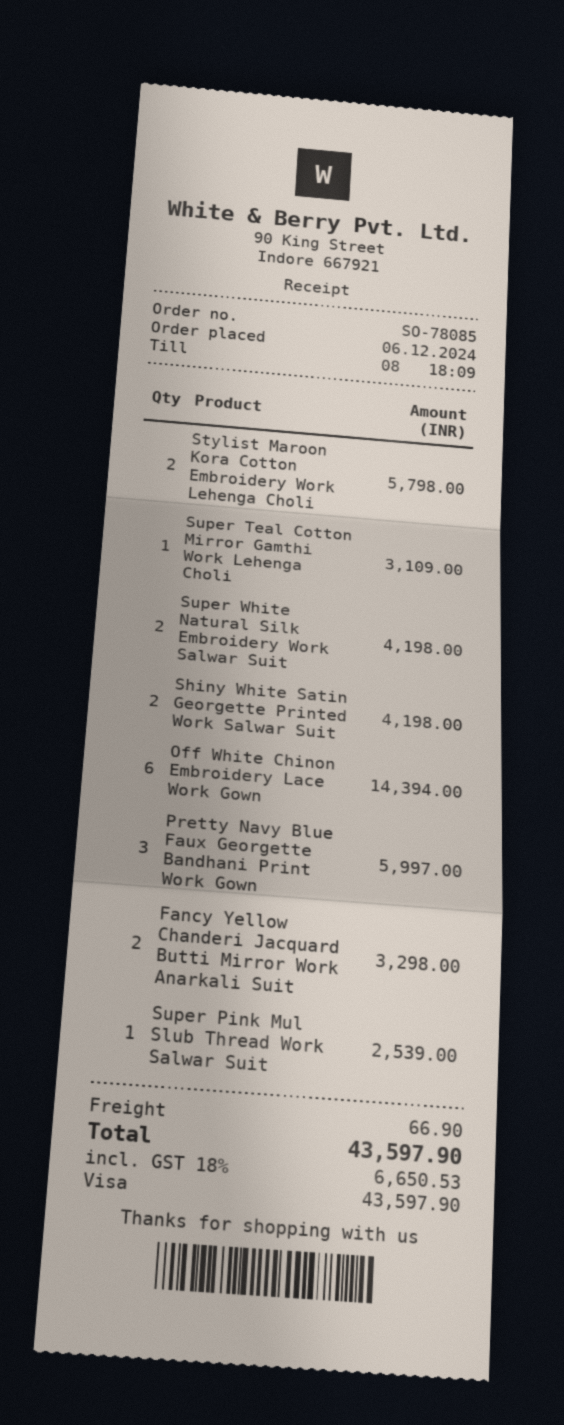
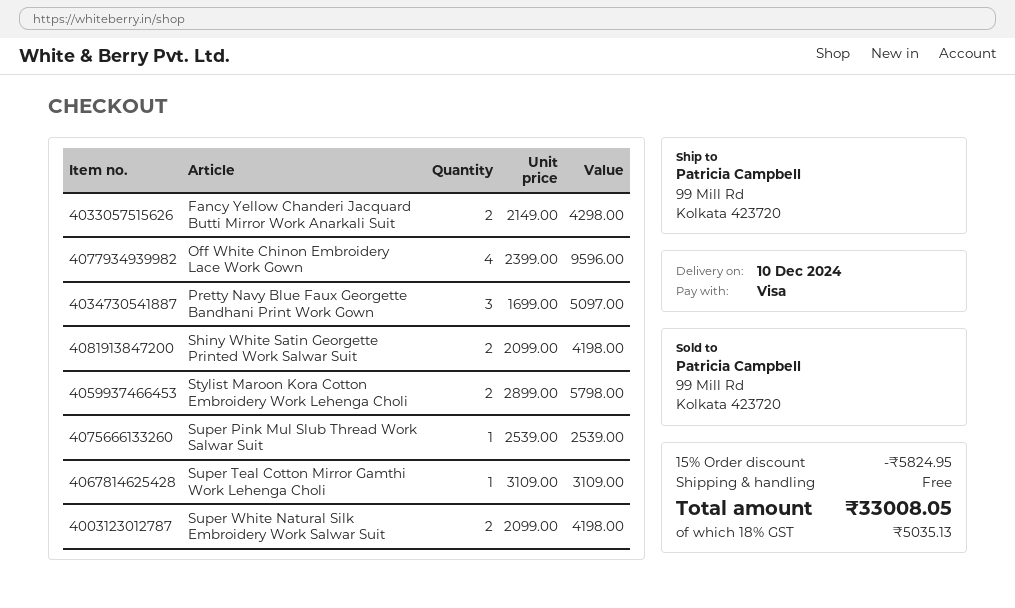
Off White Chinon Embroidery Lace Work Gown: 6 for 14394.00 -> 4 for 9596.00
Pretty Navy Blue Faux Georgette Bandhani Print Work Gown: 3 for 5997.00 -> 3 for 5097.00
Fancy Yellow Chanderi Jacquard Butti Mirror Work Anarkali Suit: 2 for 3298.00 -> 2 for 4298.00
discount: none -> 15% = 5824.95
shipping: 66.90 -> 0.00
tax: 18% = 6650.53 -> 18% = 5035.13
total: 43597.90 -> 33008.05

